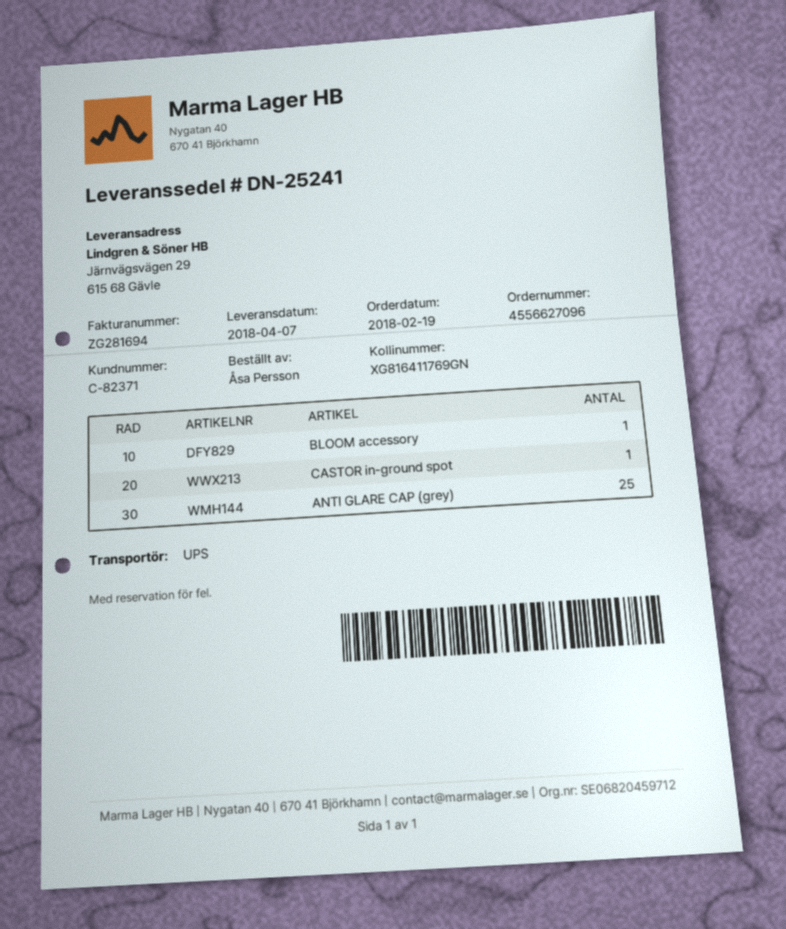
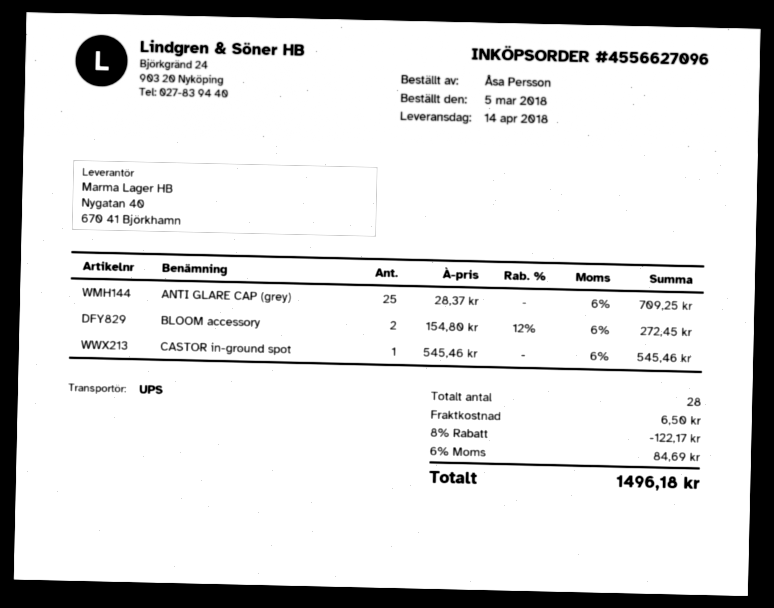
order date: 2018-02-19 -> 2018-03-05
delivery date: 2018-04-07 -> 2018-04-14
BLOOM accessory: 1 -> 2

